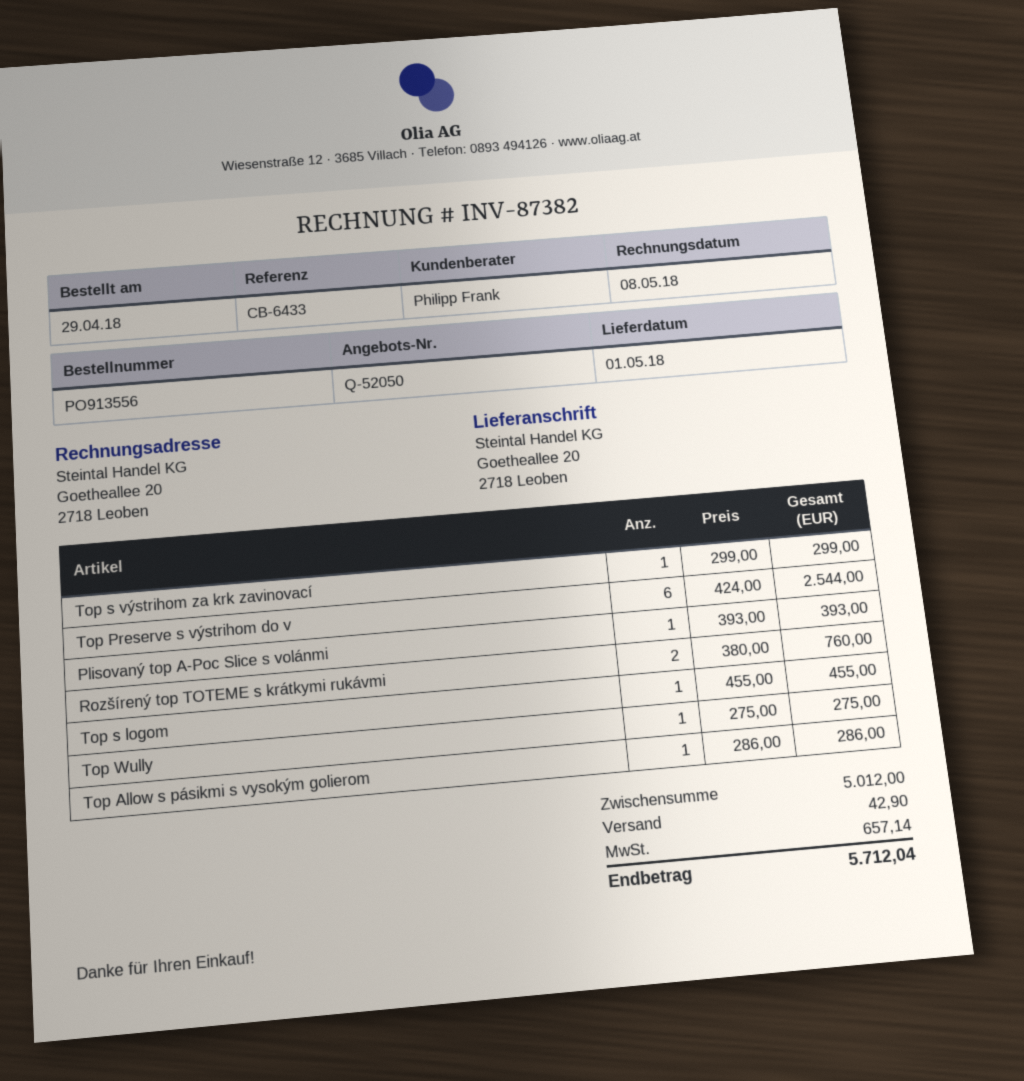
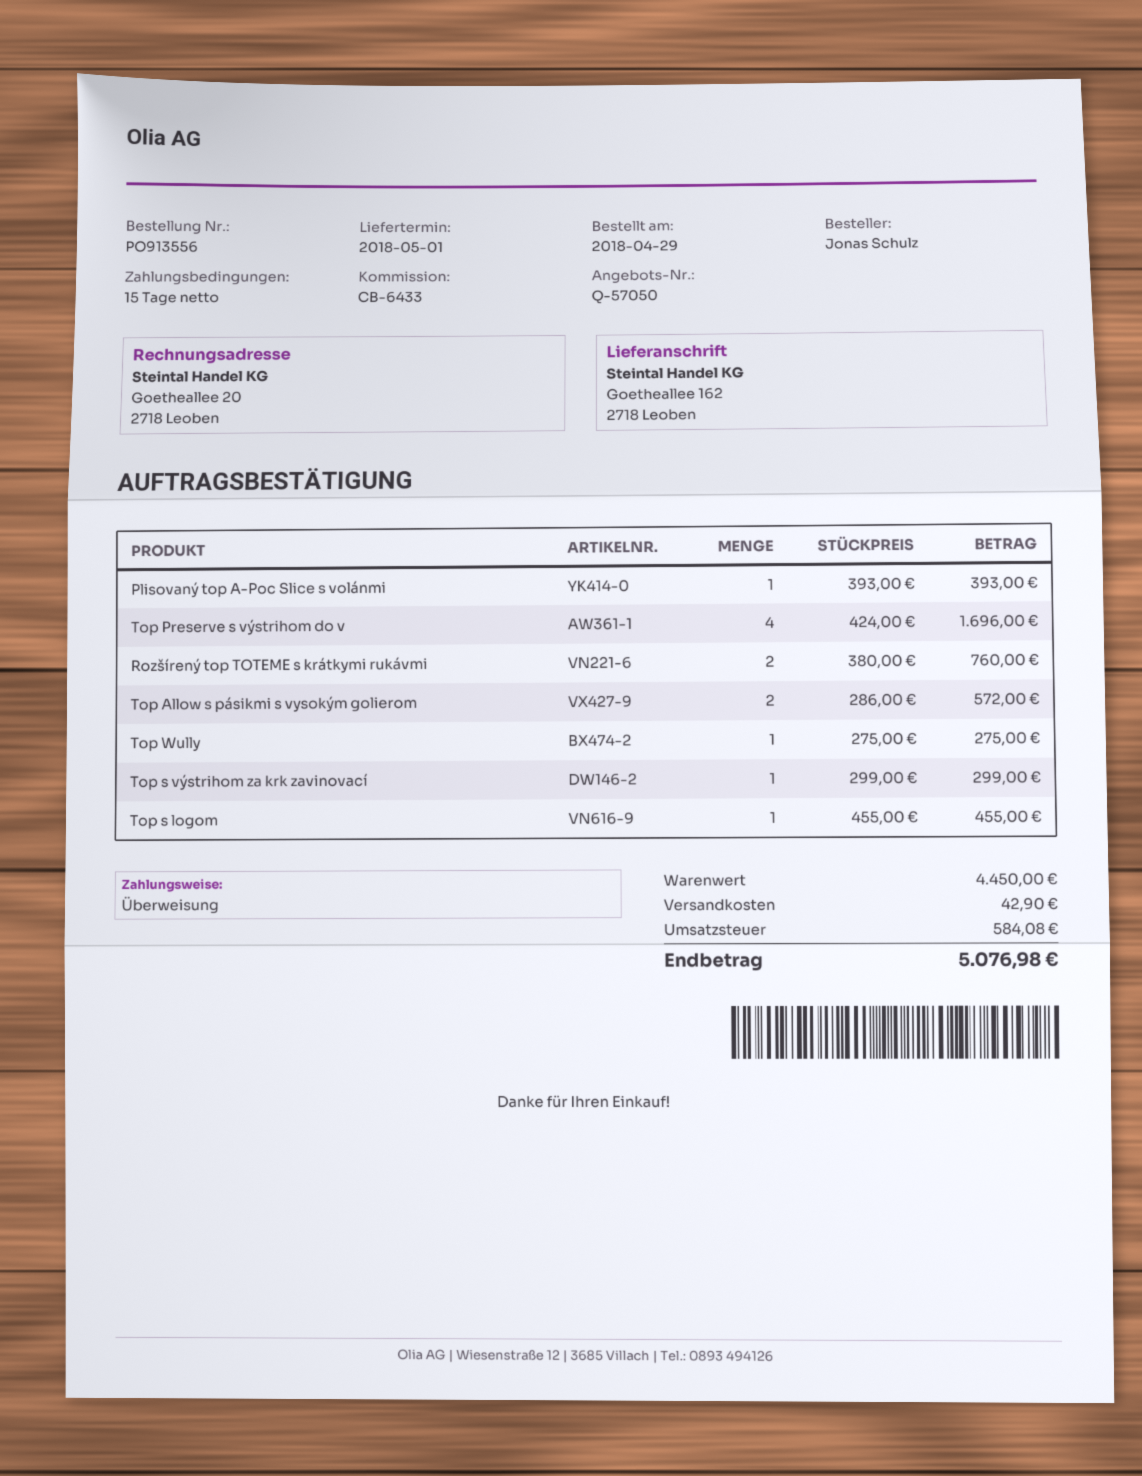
quote number: Q-52050 -> Q-57050
ship to: Goetheallee 20, 2718 Leoben -> Goetheallee 162, 2718 Leoben
Top Preserve s výstrihom do v: 6 x 424.00 = 2544.00 -> 4 x 424.00 = 1696.00
Top Allow s pásikmi s vysokým golierom: 1 x 286.00 = 286.00 -> 2 x 286.00 = 572.00
subtotal: 5012.00 -> 4450.00
tax: 657.14 -> 584.08
total: 5712.04 -> 5076.98

